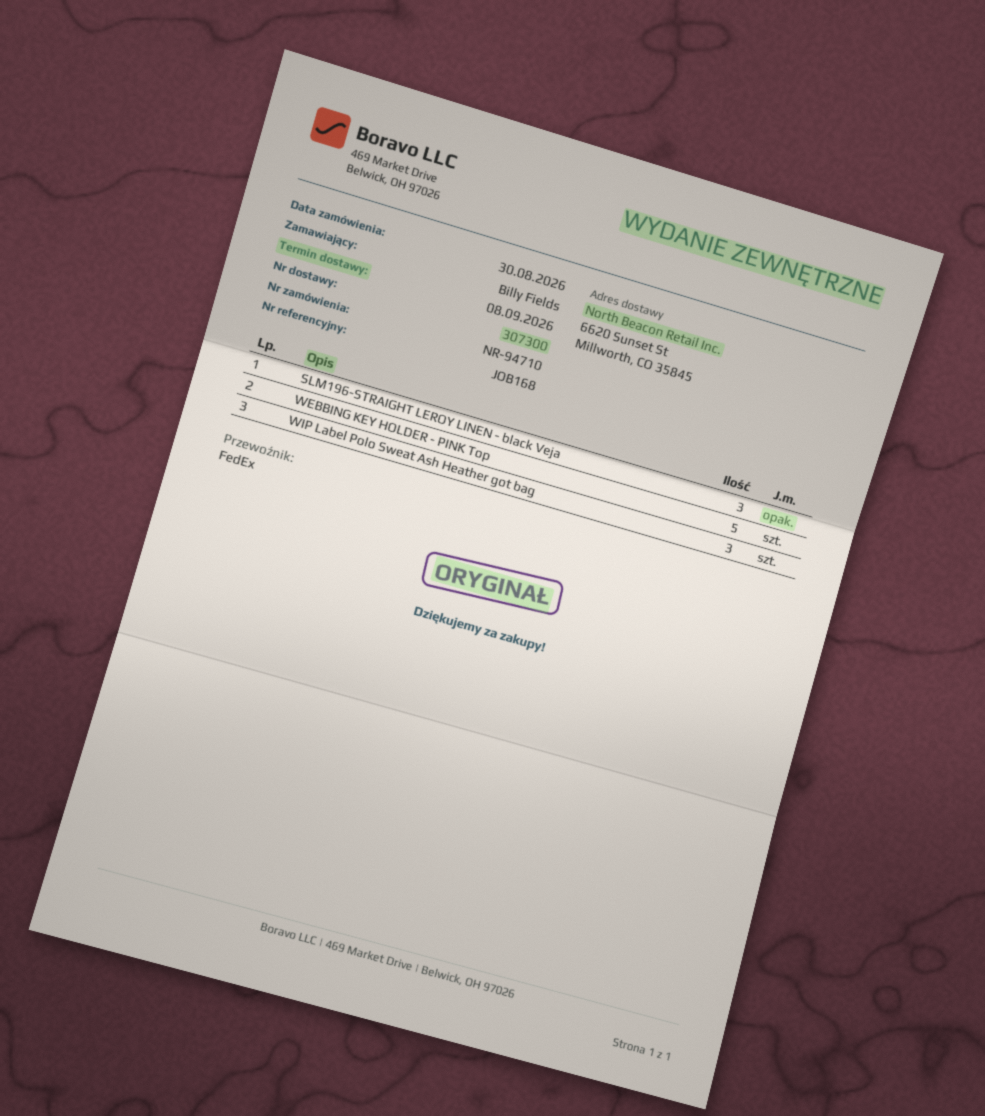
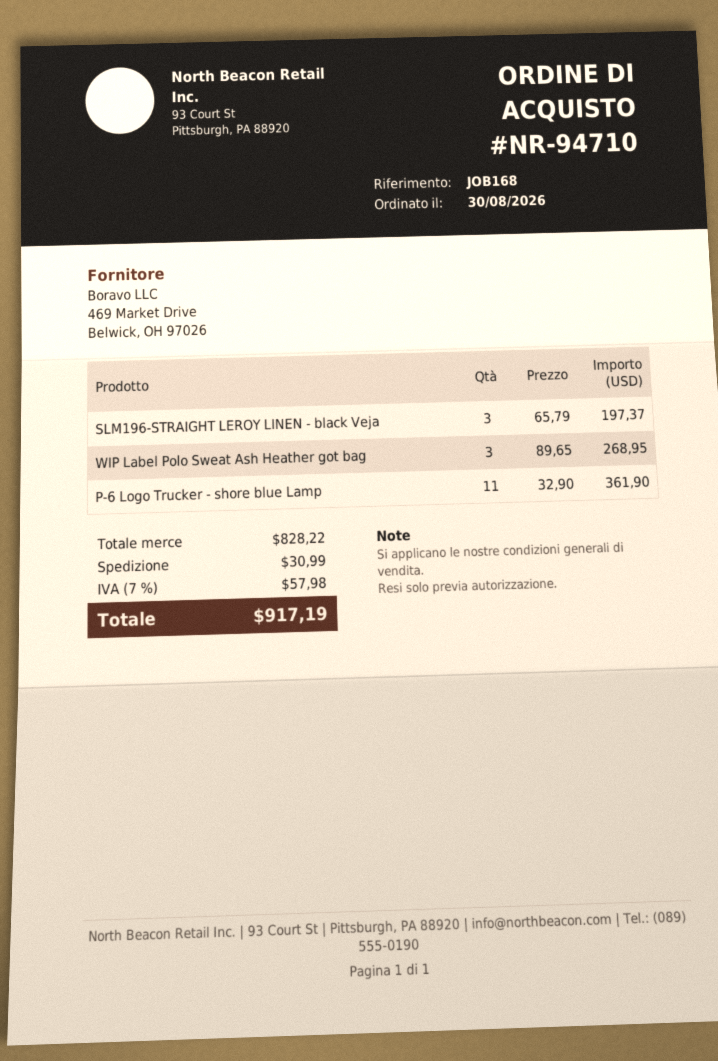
WEBBING KEY HOLDER - PINK Top: 5 -> none
P-6 Logo Trucker - shore blue Lamp: none -> 11

